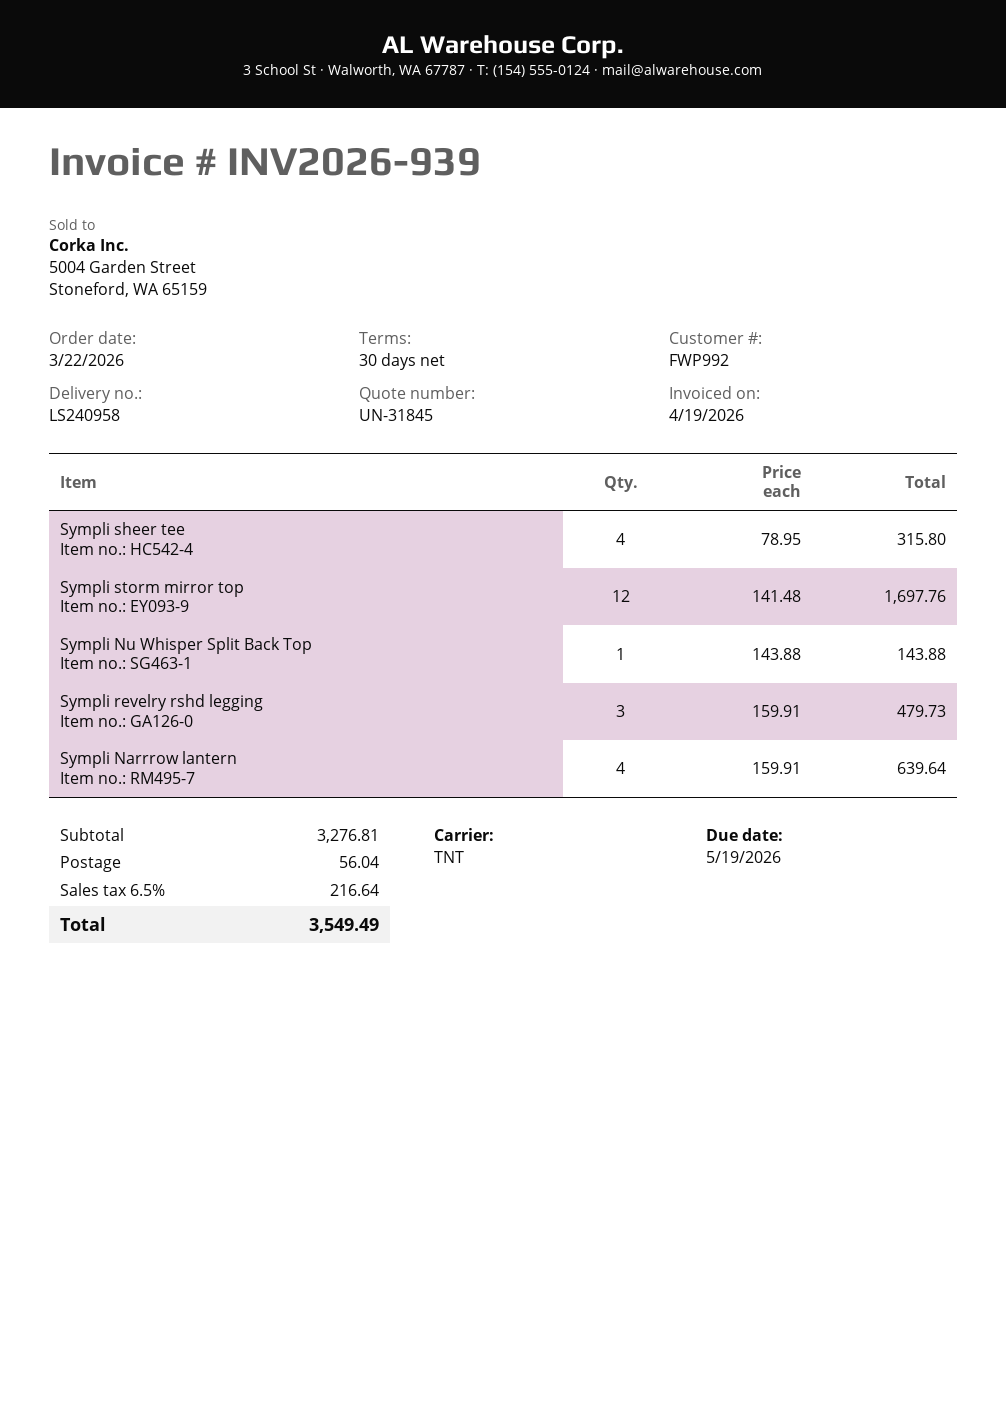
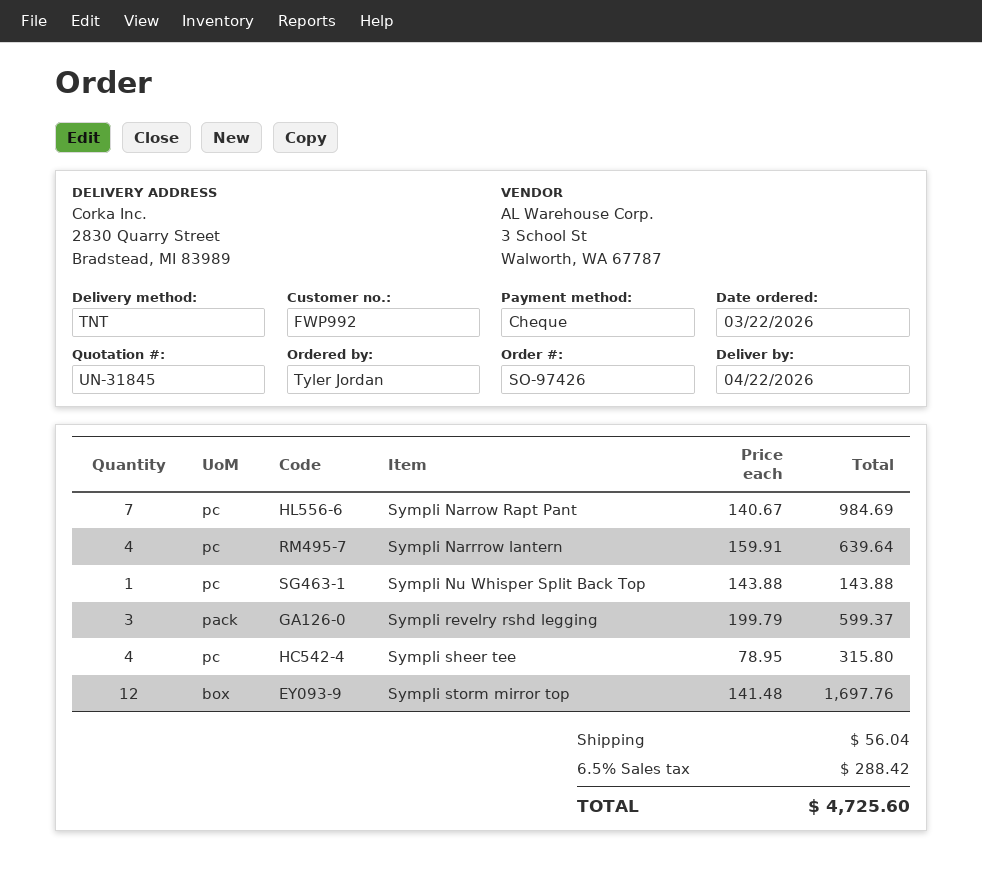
Sympli revelry rshd legging: 3 x 159.91 = 479.73 -> 3 x 199.79 = 599.37
Sympli Narrow Rapt Pant: none -> 7 x 140.67 = 984.69
tax: 6.5% = 216.64 -> 6.5% = 288.42
total: 3549.49 -> 4725.60

